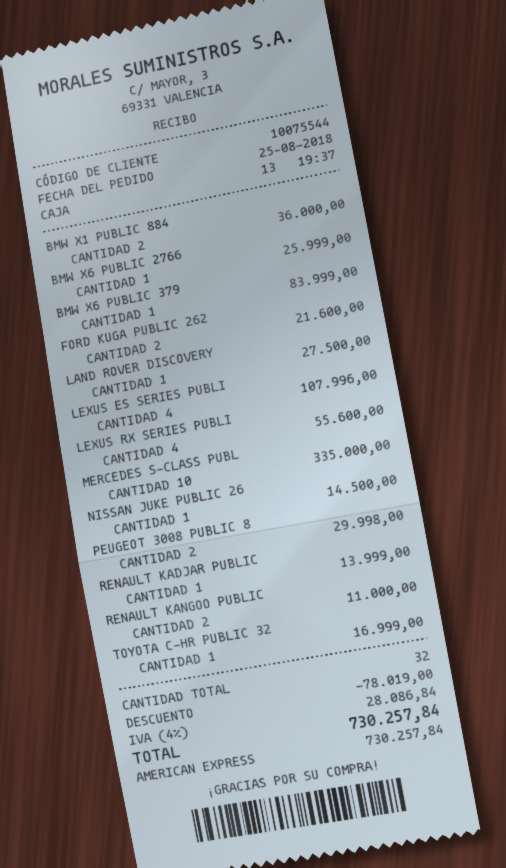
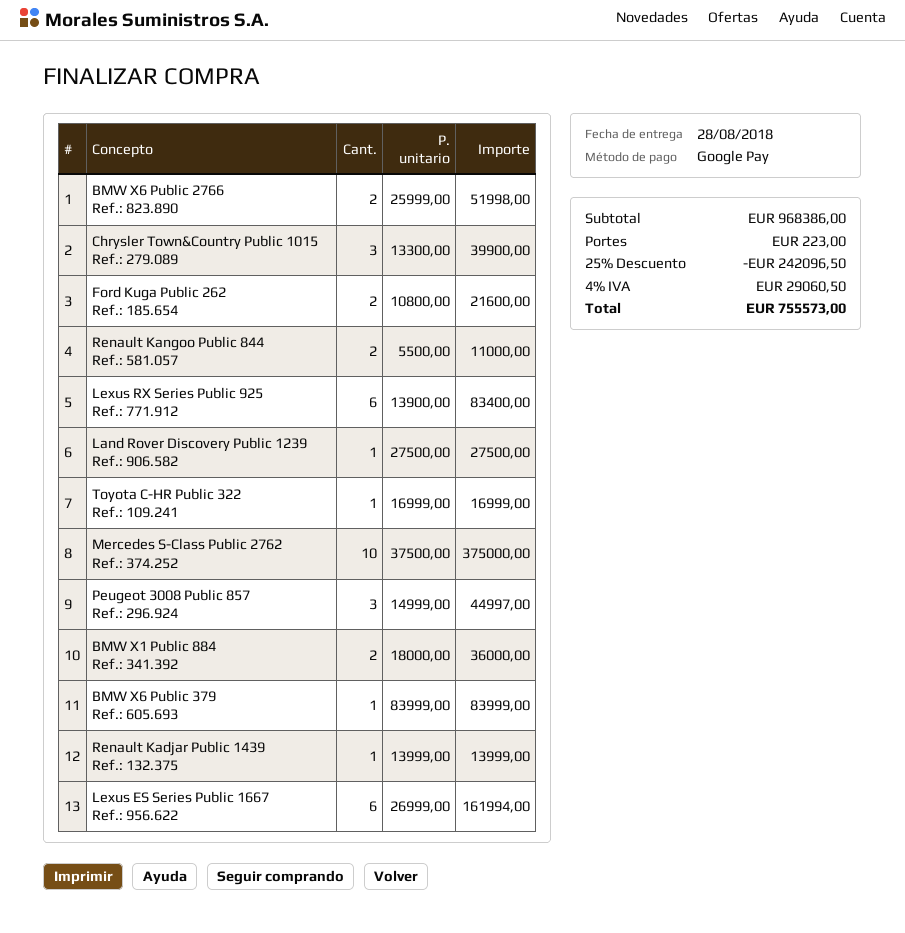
payment method: American Express -> Google Pay
BMW X6 PUBLIC 2766: 1 for 25999.00 -> 2 for 51998.00
LEXUS ES SERIES PUBLI: 4 for 107996.00 -> 6 for 161994.00
LEXUS RX SERIES PUBLI: 4 for 55600.00 -> 6 for 83400.00
MERCEDES S-CLASS PUBL: 10 for 335000.00 -> 10 for 375000.00
NISSAN JUKE PUBLIC 26: 1 for 14500.00 -> none
PEUGEOT 3008 PUBLIC 8: 2 for 29998.00 -> 3 for 44997.00
Chrysler Town&Country Public 1015: none -> 3 for 39900.00
discount: 78019.00 -> 242096.50
shipping: none -> 223.00
tax: 4% = 28086.84 -> 4% = 29060.50
total: 730257.84 -> 755573.00

